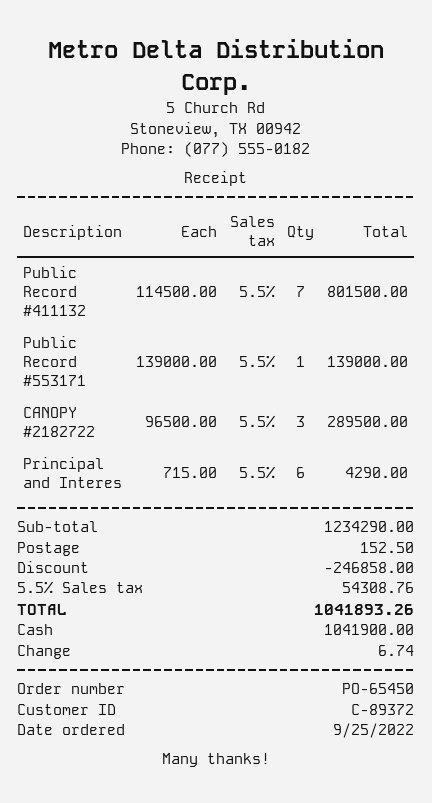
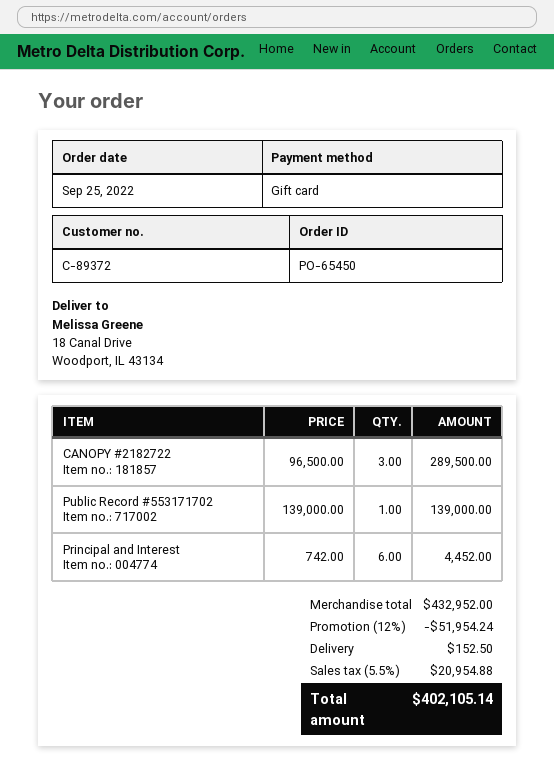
payment method: cash -> gift card
Public Record #411132: 7 x 114500.00 = 801500.00 -> none
Principal and Interes: 6 x 715.00 = 4290.00 -> 6 x 742.00 = 4452.00
subtotal: 1234290.00 -> 432952.00
discount: 246858.00 -> 51954.24
tax: 5.5% = 54308.76 -> 5.5% = 20954.88
total: 1041893.26 -> 402105.14

